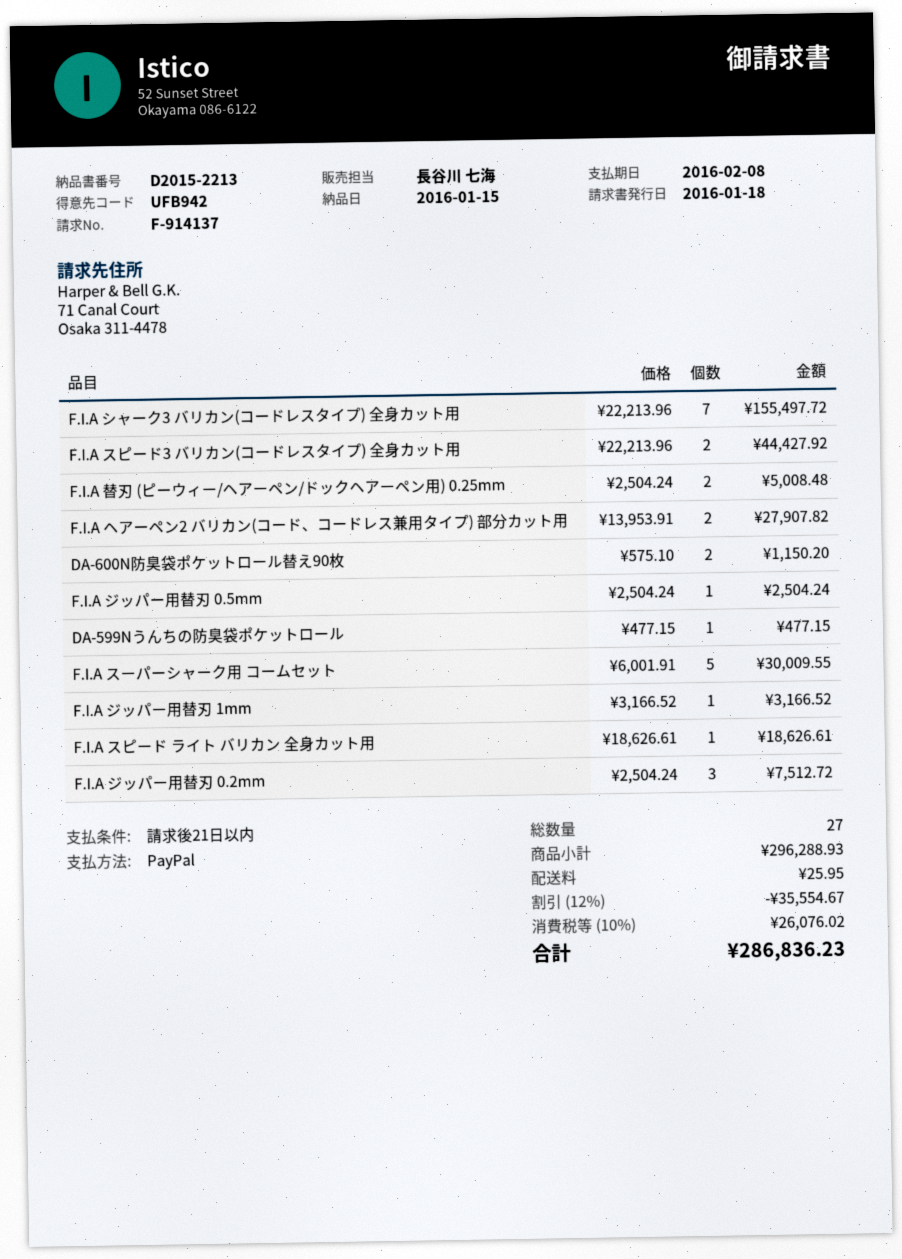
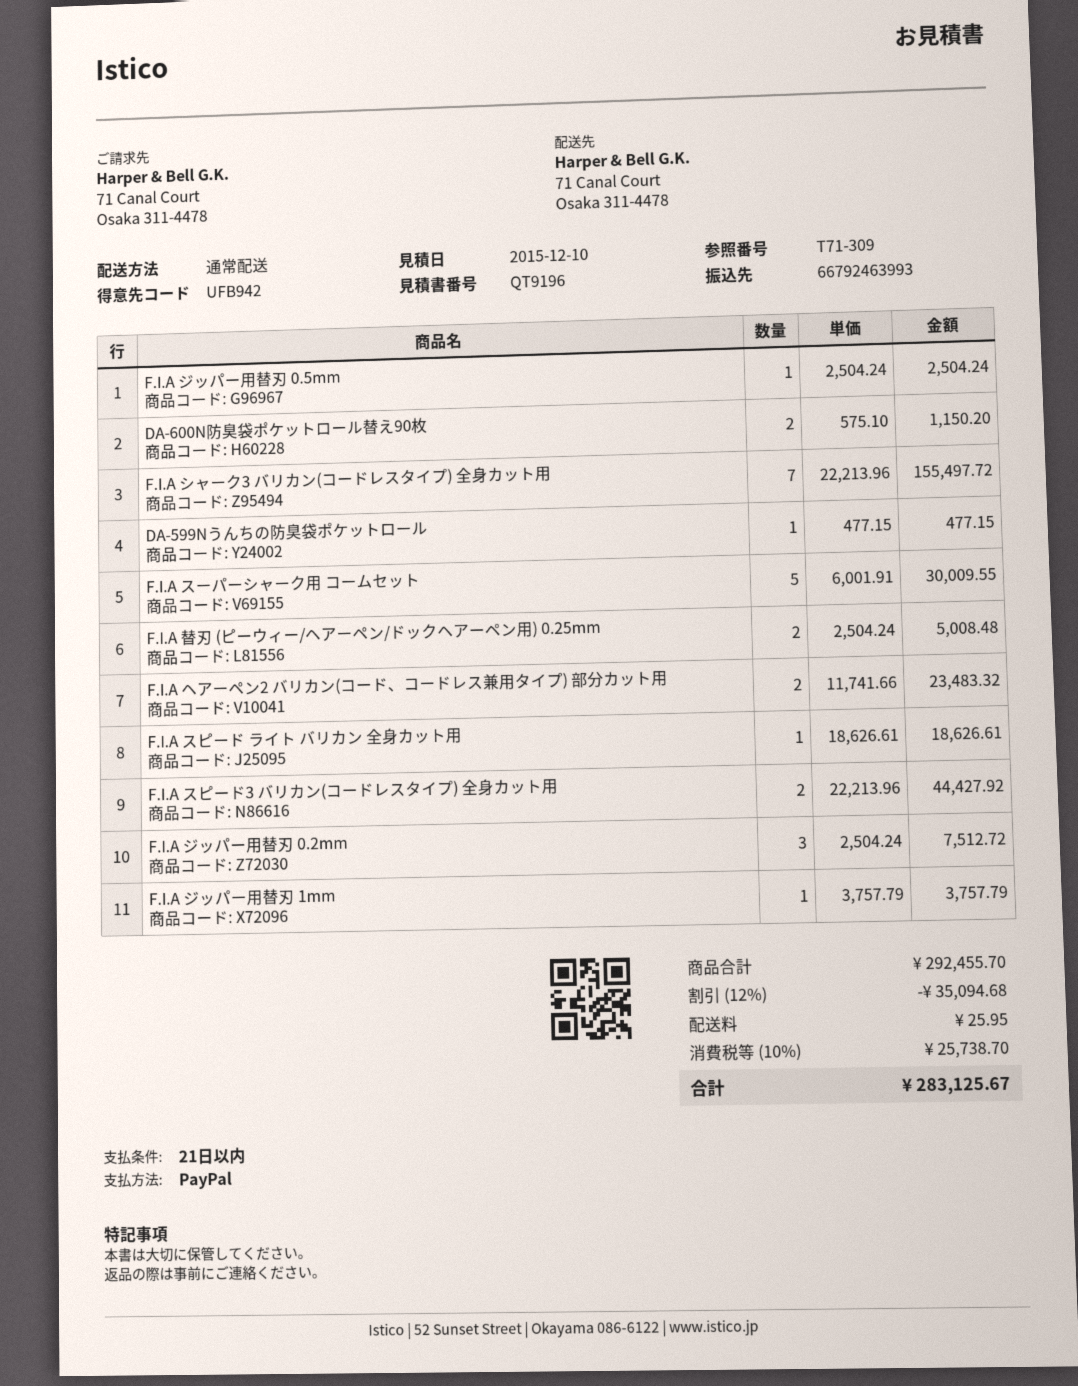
F.I.A ヘアーペン2 バリカン(コード、コードレス兼用タイプ) 部分カット用: 2 x 13953.91 = 27907.82 -> 2 x 11741.66 = 23483.32
F.I.A ジッパー用替刃 1mm: 1 x 3166.52 = 3166.52 -> 1 x 3757.79 = 3757.79
subtotal: 296288.93 -> 292455.70
discount: 12% = 35554.67 -> 12% = 35094.68
tax: 10% = 26076.02 -> 10% = 25738.70
total: 286836.23 -> 283125.67

